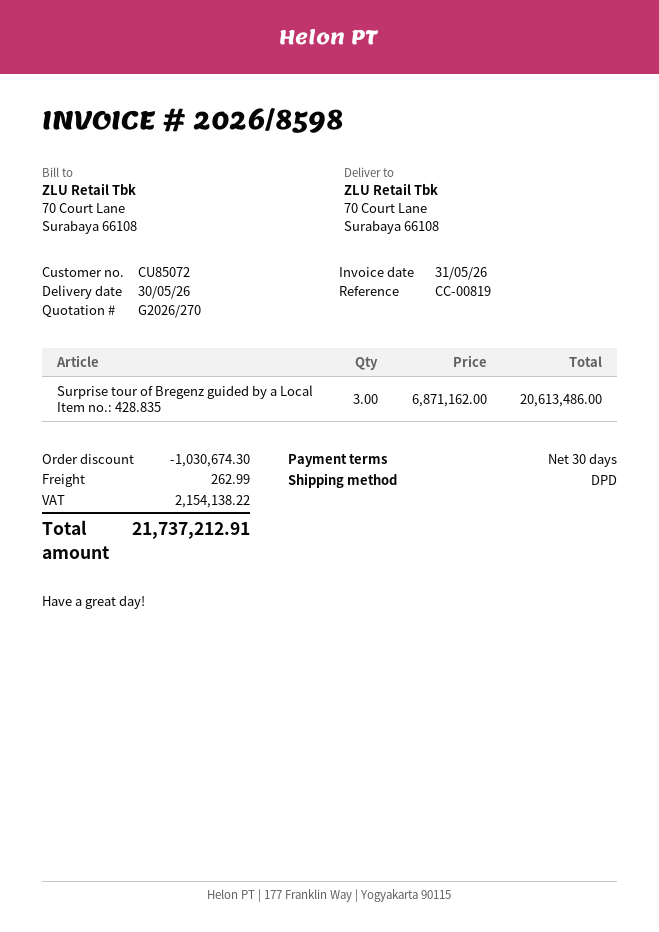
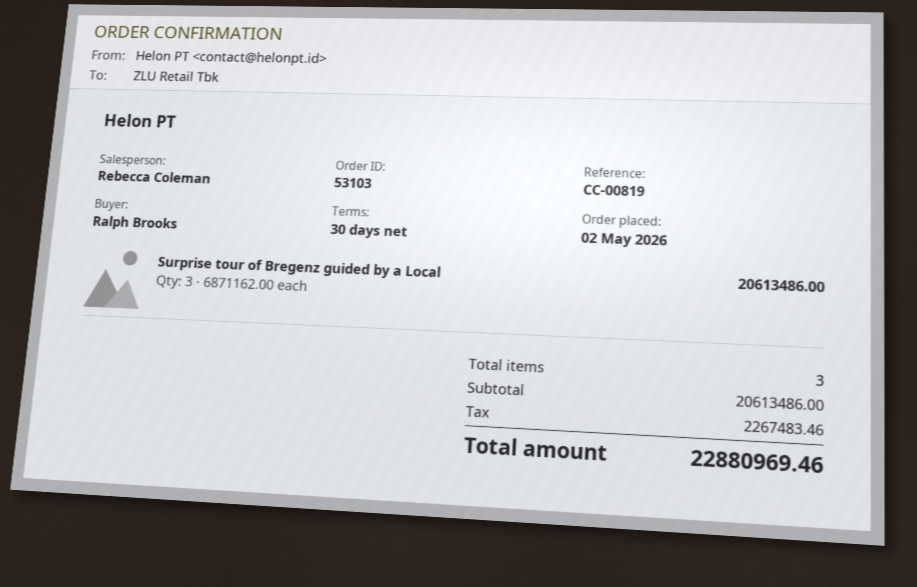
discount: 1030674.30 -> none
shipping: 262.99 -> none
tax: 2154138.22 -> 2267483.46
total: 21737212.91 -> 22880969.46

